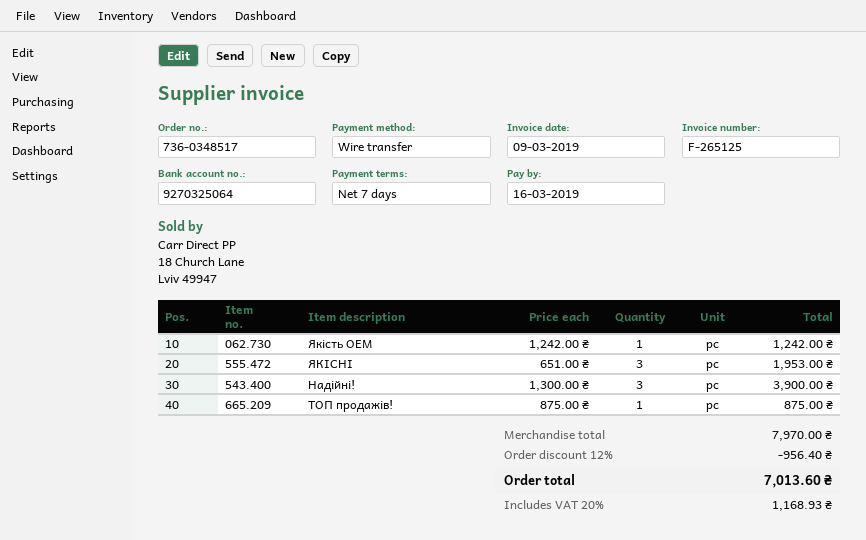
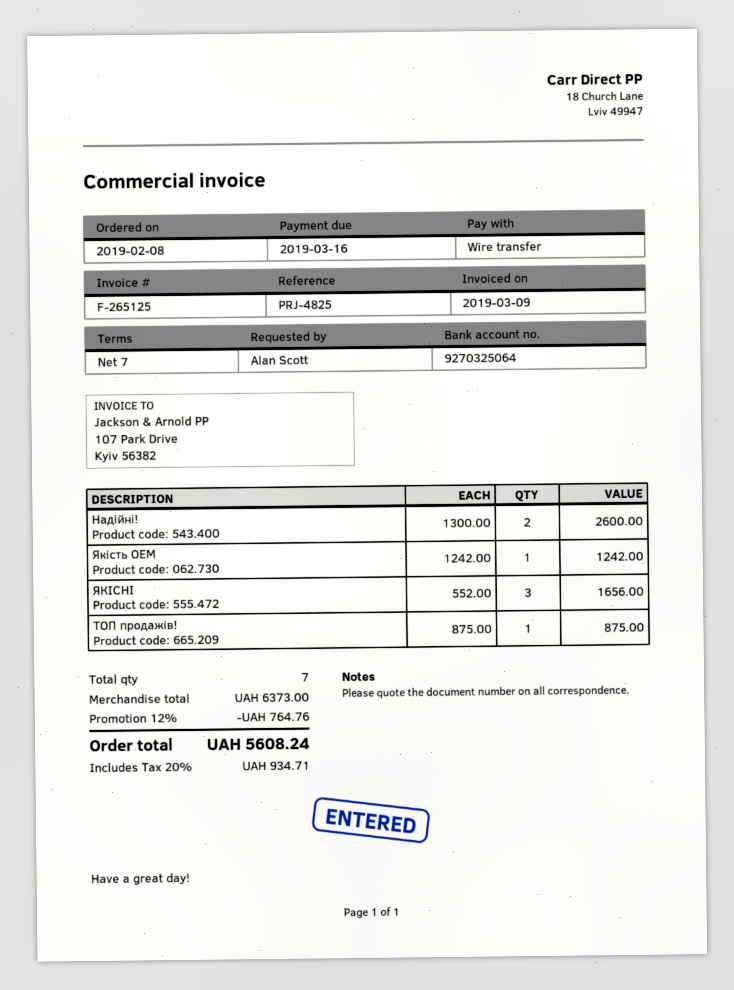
ЯКІСНІ: 3 x 651.00 = 1953.00 -> 3 x 552.00 = 1656.00
Надійні!: 3 x 1300.00 = 3900.00 -> 2 x 1300.00 = 2600.00
subtotal: 7970.00 -> 6373.00
discount: 12% = 956.40 -> 12% = 764.76
tax: 20% = 1168.93 -> 20% = 934.71
total: 7013.60 -> 5608.24

